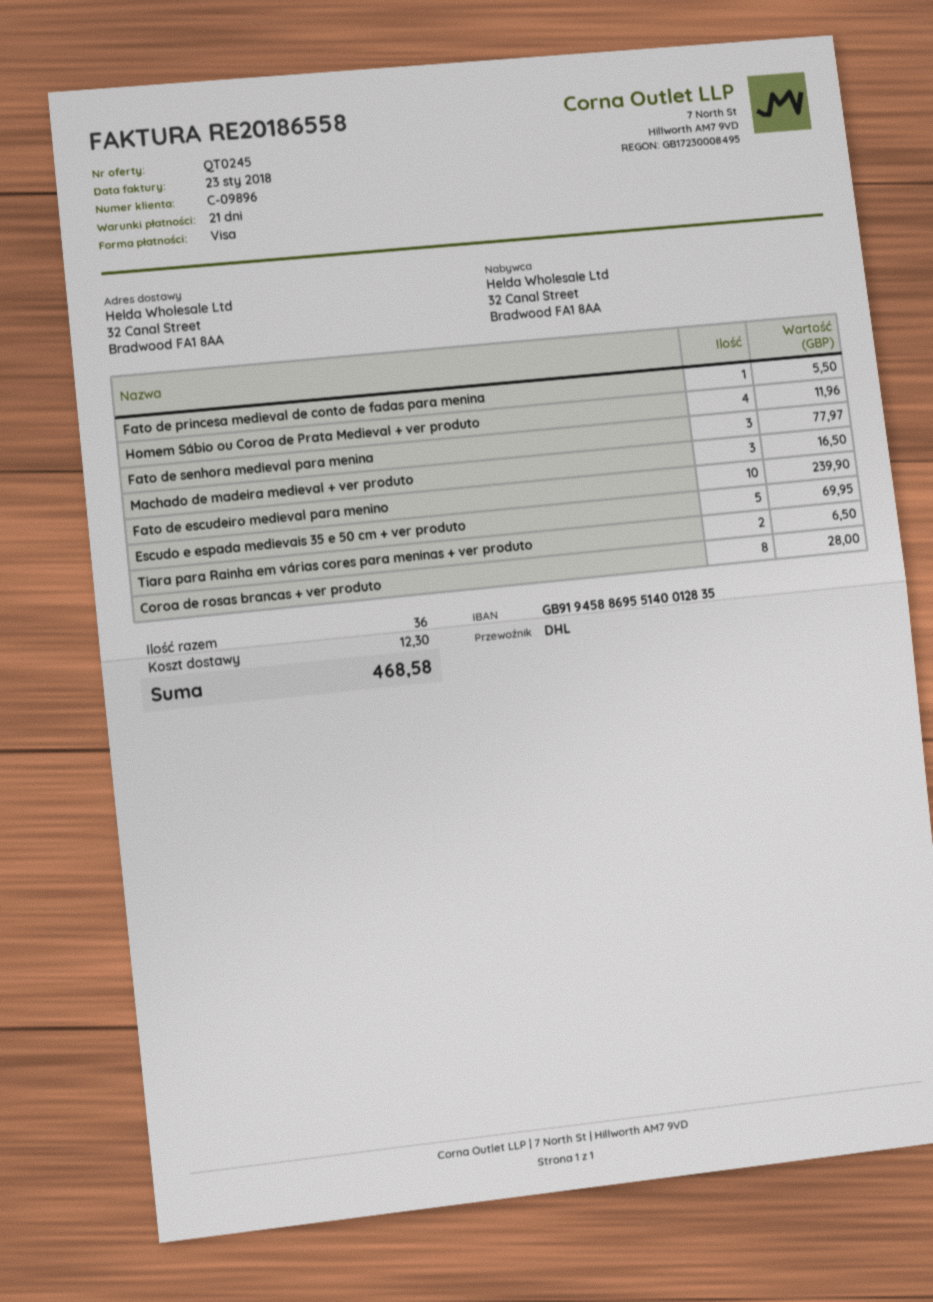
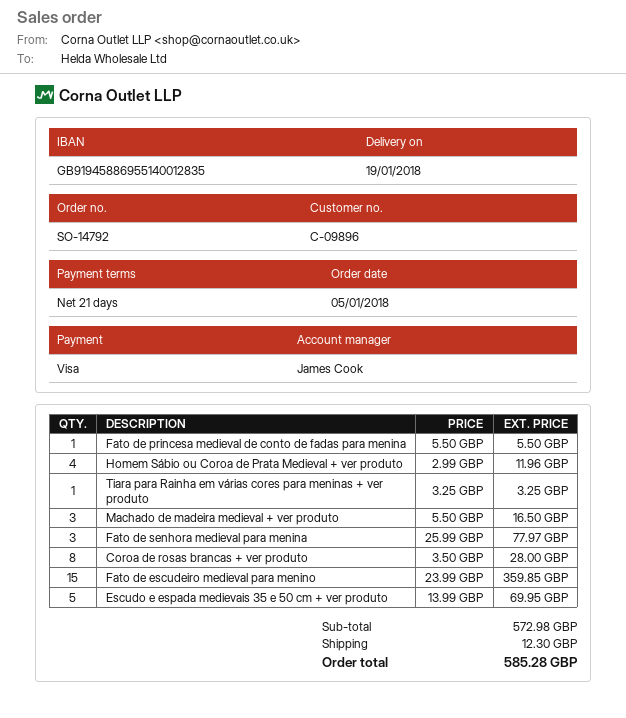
Fato de escudeiro medieval para menino: 10 for 239.90 -> 15 for 359.85
Tiara para Rainha em várias cores para meninas + ver produto: 2 for 6.50 -> 1 for 3.25
total: 468.58 -> 585.28

